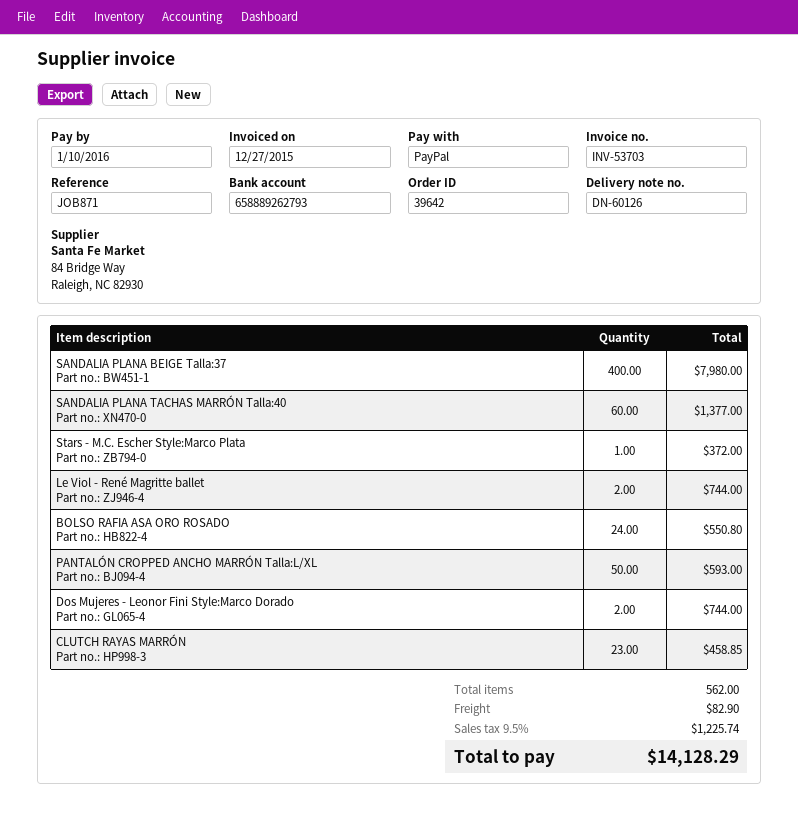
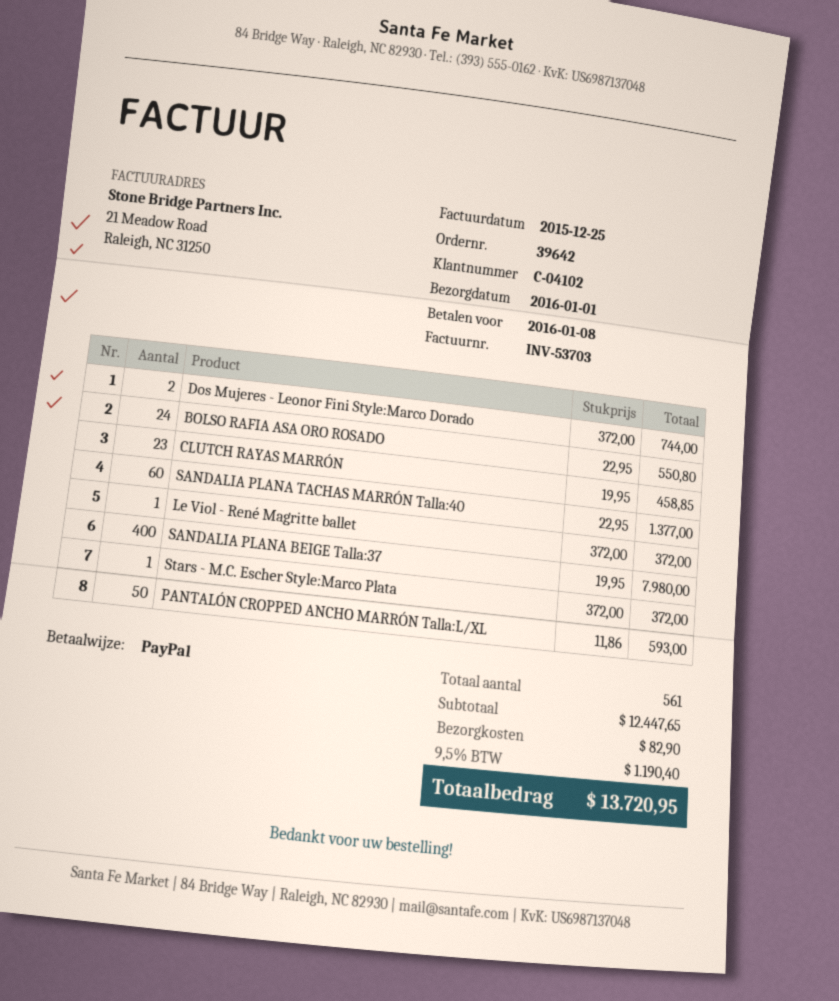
invoice date: 2015-12-27 -> 2015-12-25
due date: 2016-01-10 -> 2016-01-08
Le Viol - René Magritte ballet: 2 for 744.00 -> 1 for 372.00
total quantity: 562 -> 561
tax: 9.5% = 1225.74 -> 9.5% = 1190.40
total: 14128.29 -> 13720.95

